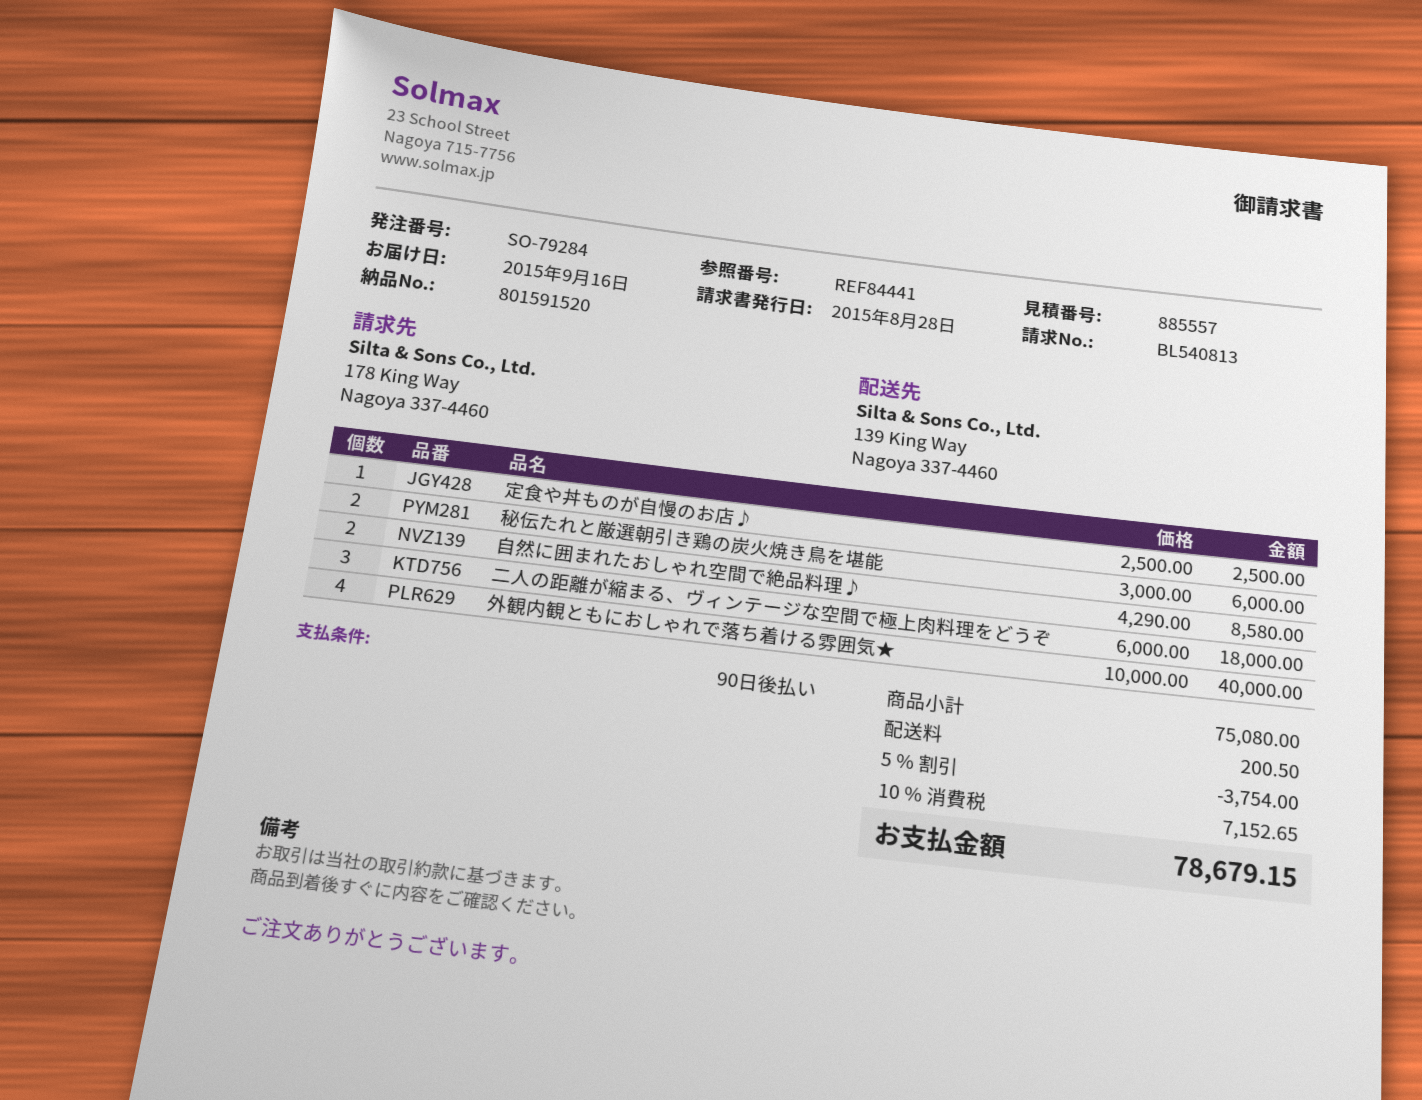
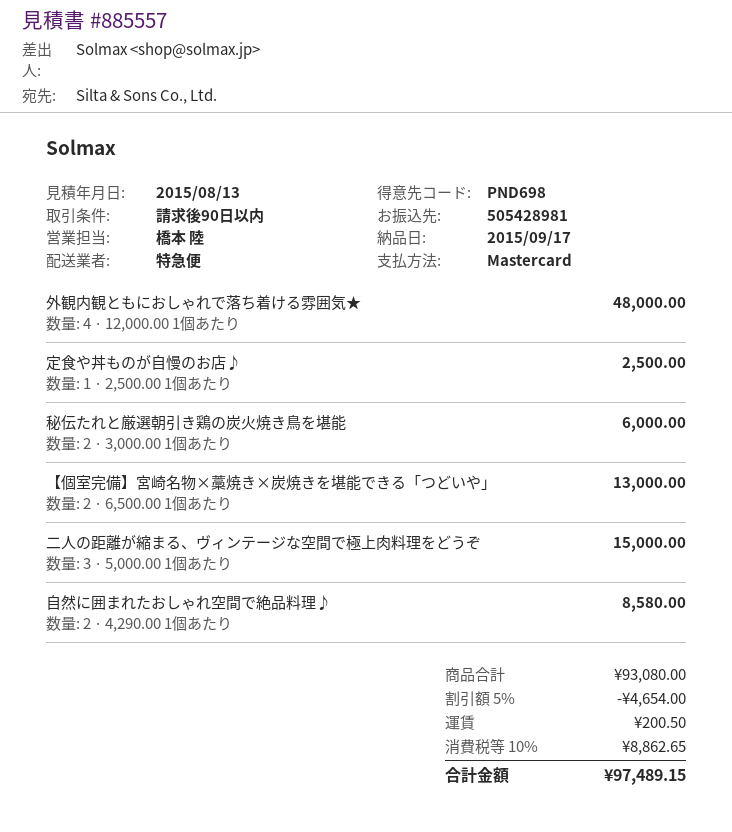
delivery date: 2015-09-16 -> 2015-09-17
二人の距離が縮まる、ヴィンテージな空間で極上肉料理をどうぞ: 3 x 6000.00 = 18000.00 -> 3 x 5000.00 = 15000.00
外観内観ともにおしゃれで落ち着ける雰囲気★: 4 x 10000.00 = 40000.00 -> 4 x 12000.00 = 48000.00
【個室完備】宮崎名物×藁焼き×炭焼きを堪能できる「つどいや」: none -> 2 x 6500.00 = 13000.00
subtotal: 75080.00 -> 93080.00
discount: 5% = 3754.00 -> 5% = 4654.00
tax: 10% = 7152.65 -> 10% = 8862.65
total: 78679.15 -> 97489.15

